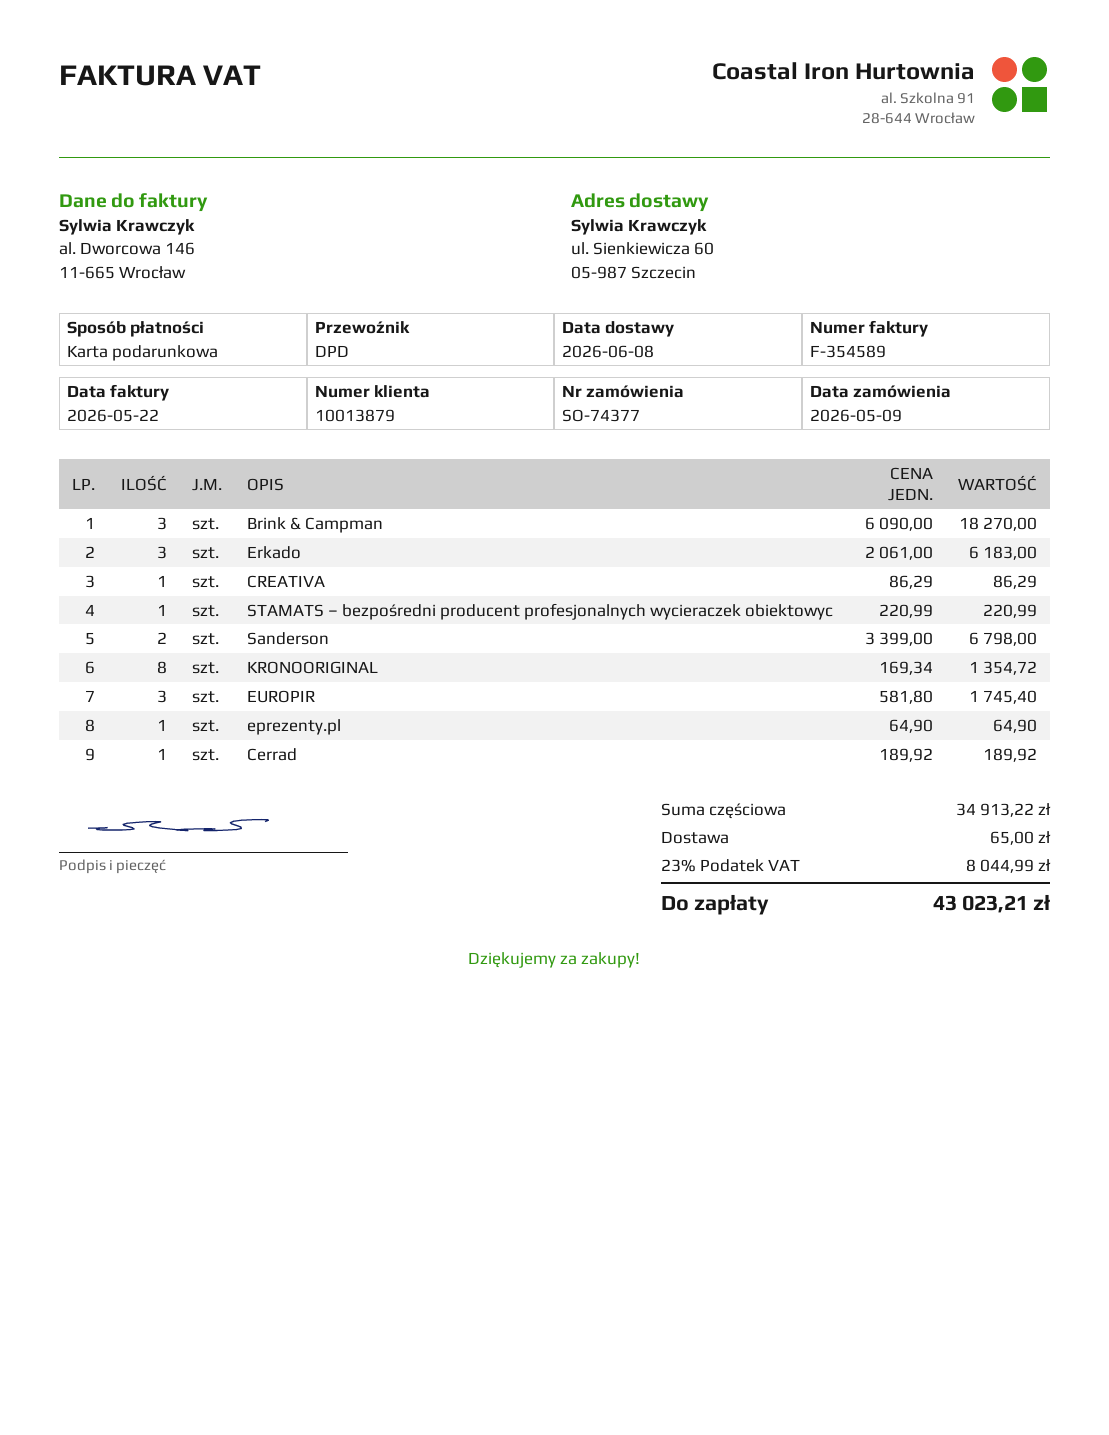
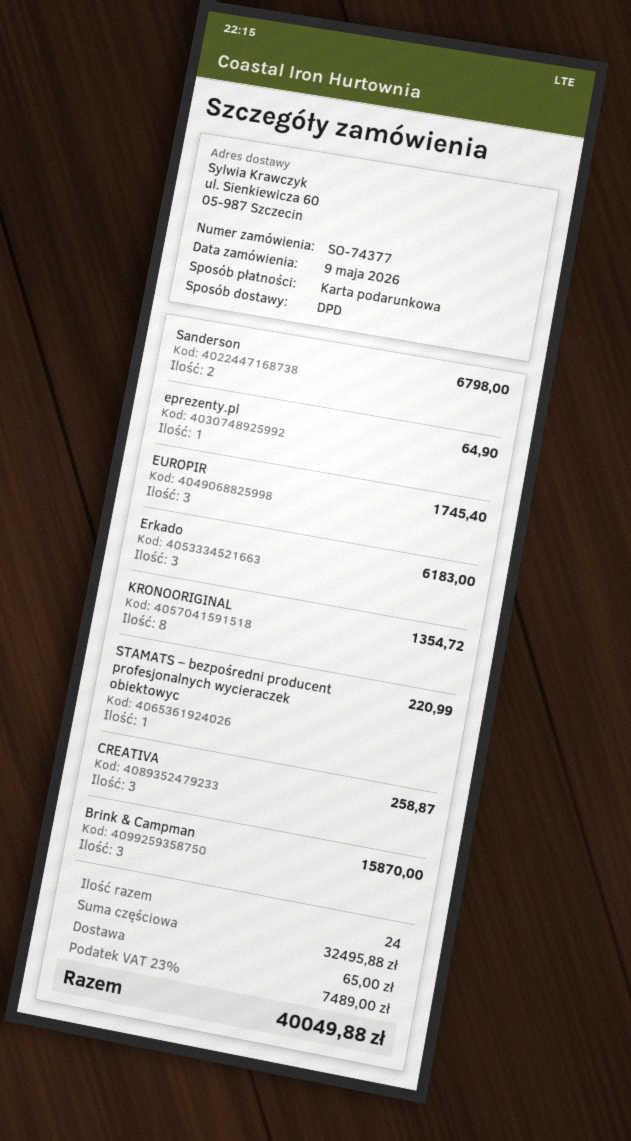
Brink & Campman: 3 for 18270.00 -> 3 for 15870.00
CREATIVA: 1 for 86.29 -> 3 for 258.87
Cerrad: 1 for 189.92 -> none
subtotal: 34913.22 -> 32495.88
tax: 23% = 8044.99 -> 23% = 7489.00
total: 43023.21 -> 40049.88

